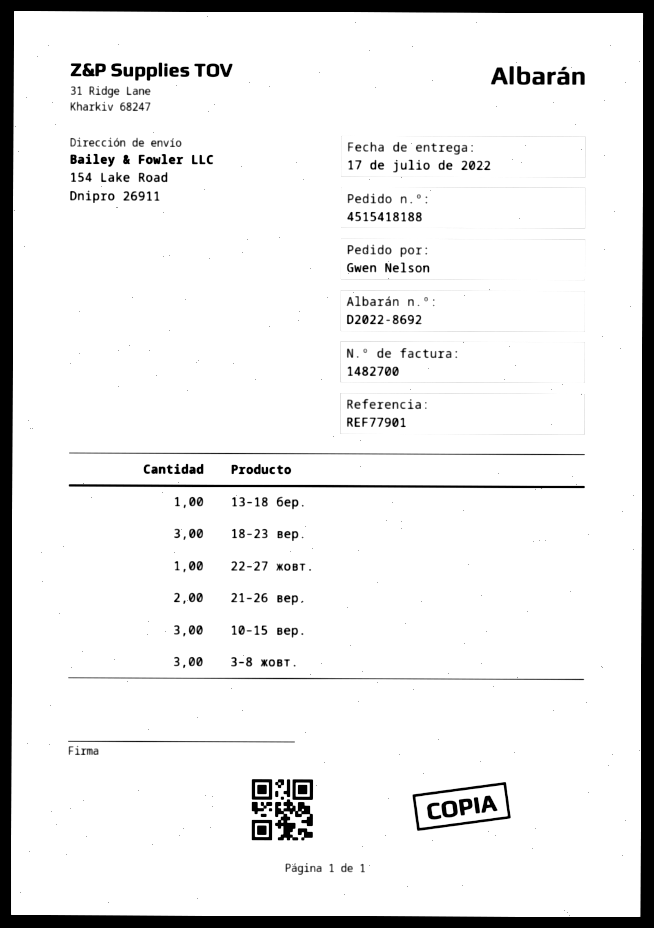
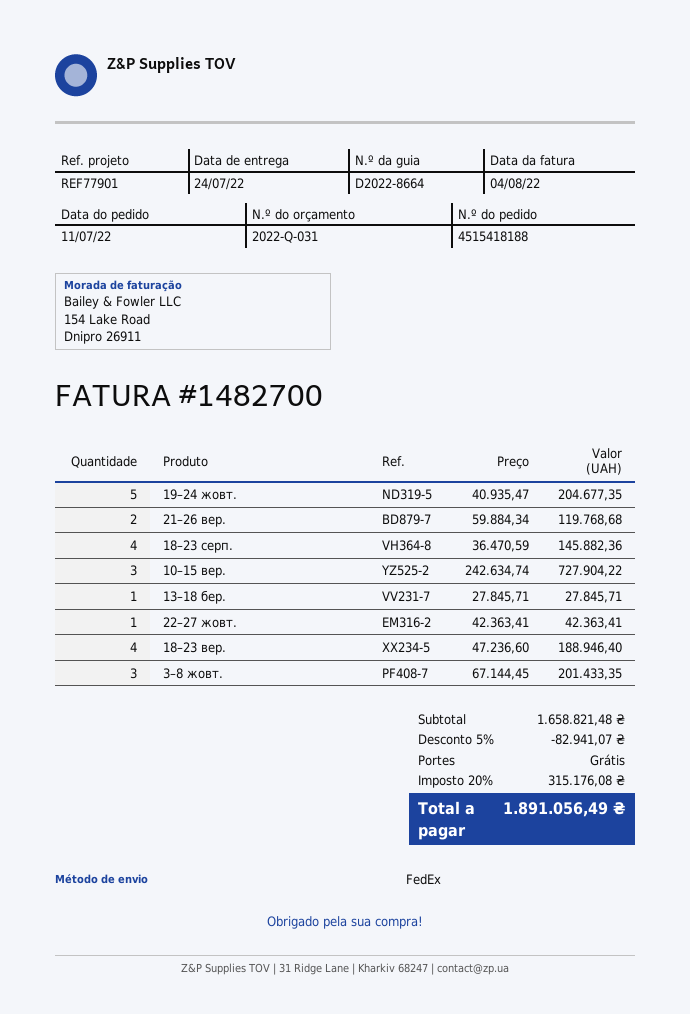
delivery note number: D2022-8692 -> D2022-8664
delivery date: 2022-07-17 -> 2022-07-24
18–23 вер.: 3 -> 4
19–24 жовт.: none -> 5
18–23 серп.: none -> 4

